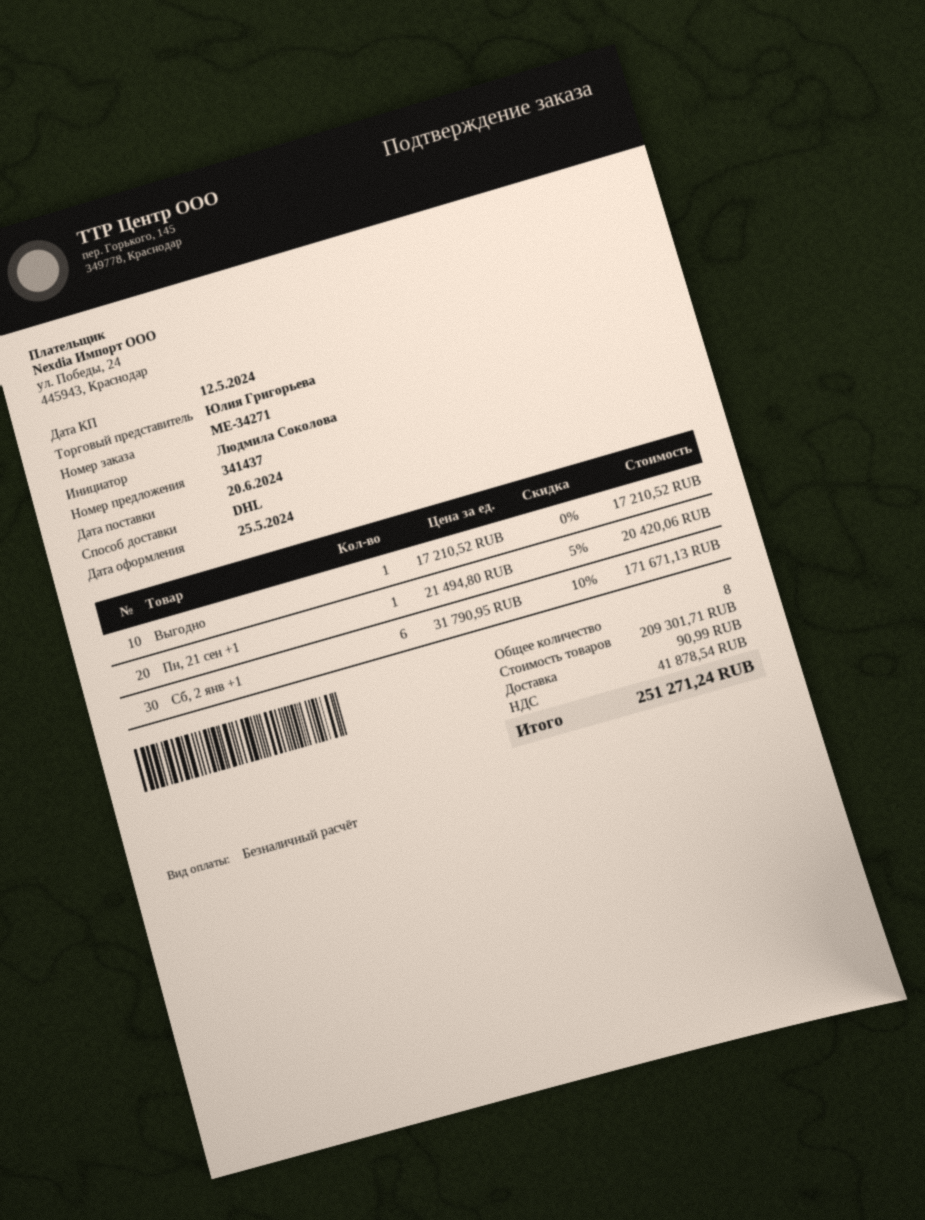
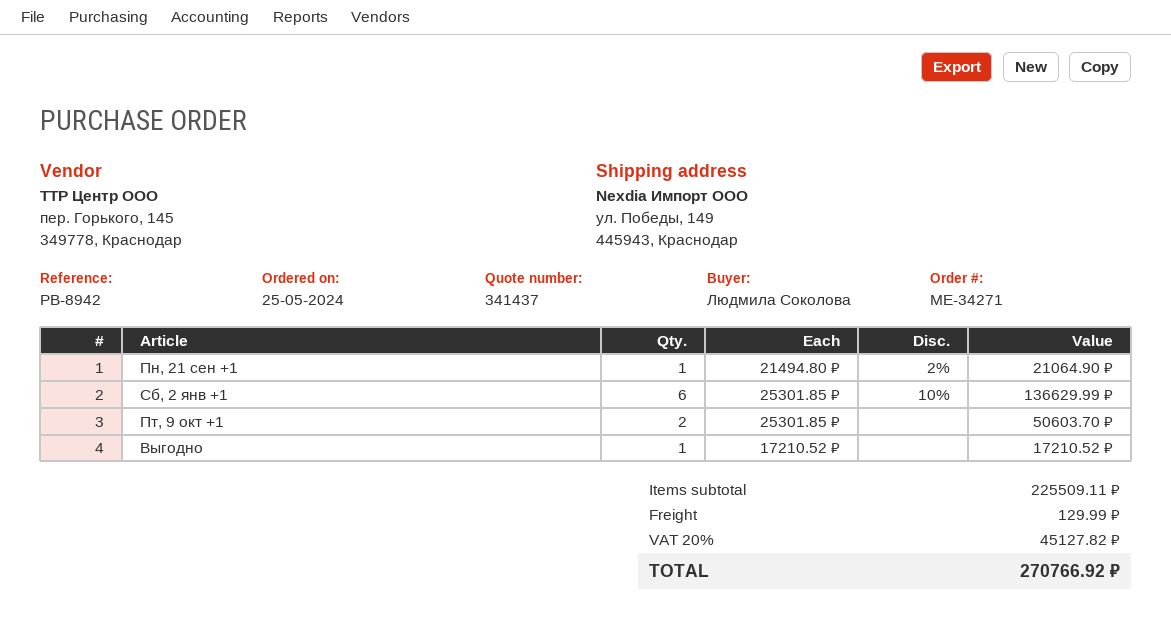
Пн, 21 сен +1: 1 x 21494.80 - 5% = 20420.06 -> 1 x 21494.80 - 2% = 21064.90
Сб, 2 янв +1: 6 x 31790.95 - 10% = 171671.13 -> 6 x 25301.85 - 10% = 136629.99
Пт, 9 окт +1: none -> 2 x 25301.85 = 50603.70
subtotal: 209301.71 -> 225509.11
shipping: 90.99 -> 129.99
tax: 41878.54 -> 45127.82
total: 251271.24 -> 270766.92

